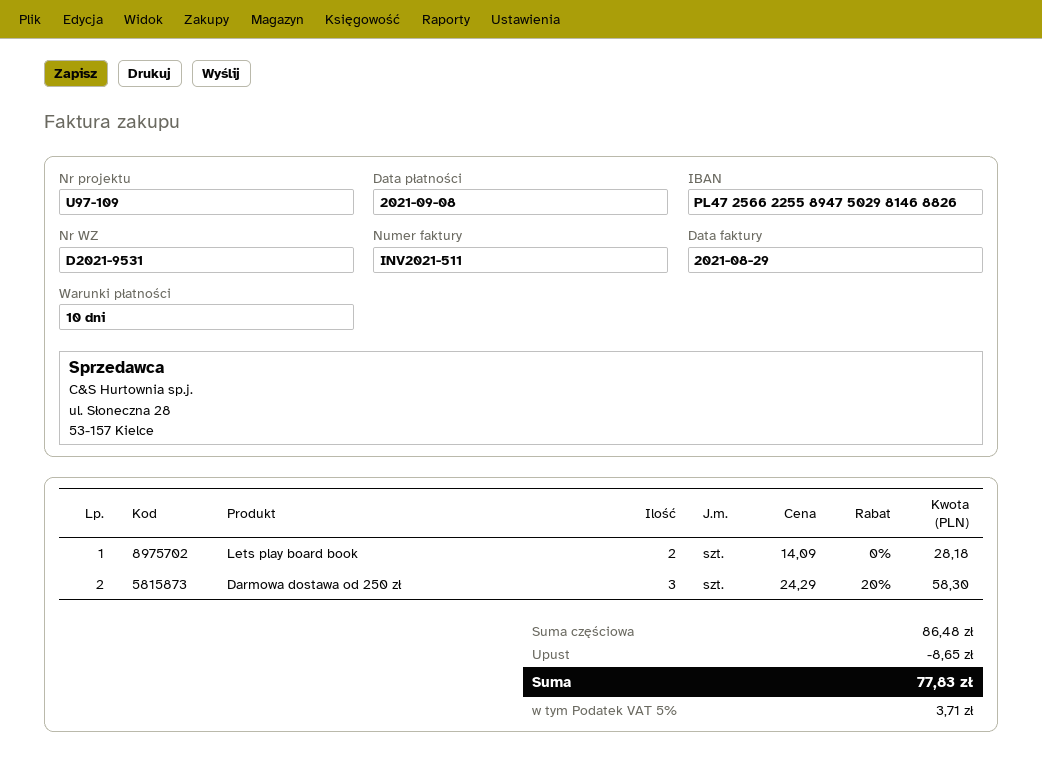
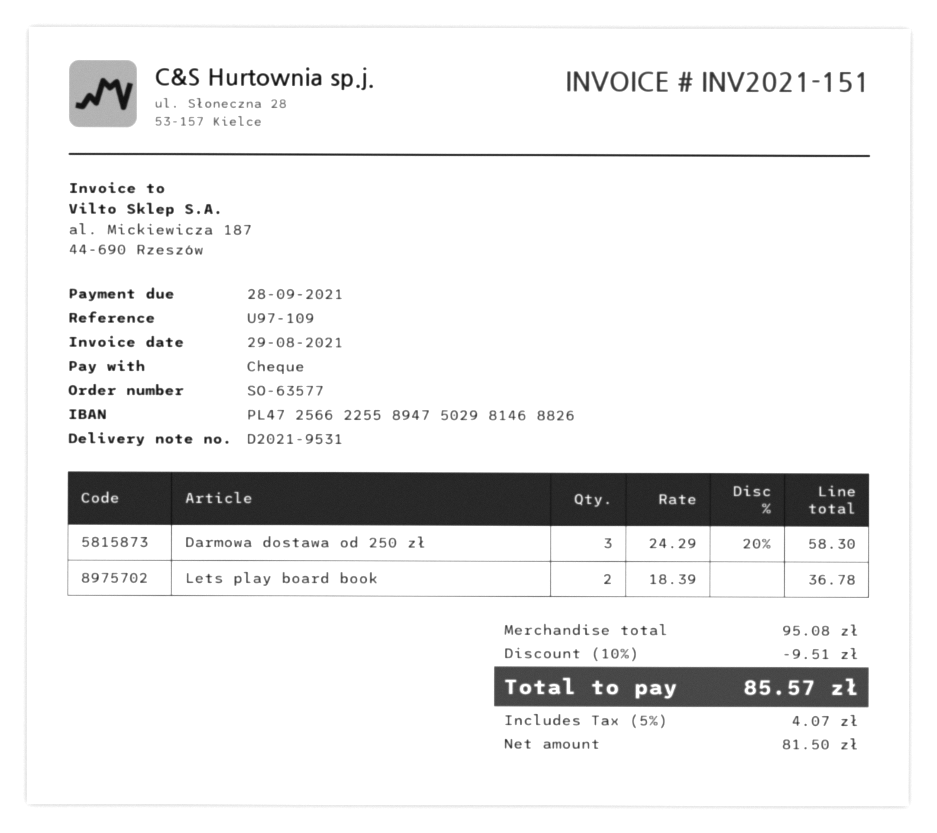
invoice number: INV2021-511 -> INV2021-151
due date: 2021-09-08 -> 2021-09-28
Lets play board book: 2 x 14.09 = 28.18 -> 2 x 18.39 = 36.78
subtotal: 86.48 -> 95.08
discount: 8.65 -> 9.51
tax: 5% = 3.71 -> 5% = 4.07
total: 77.83 -> 85.57

